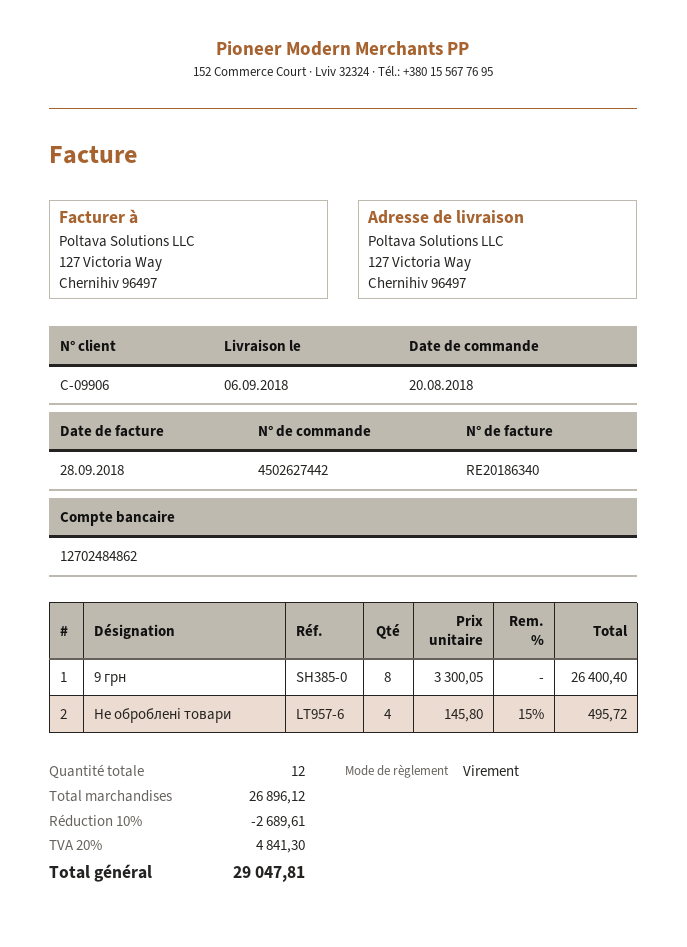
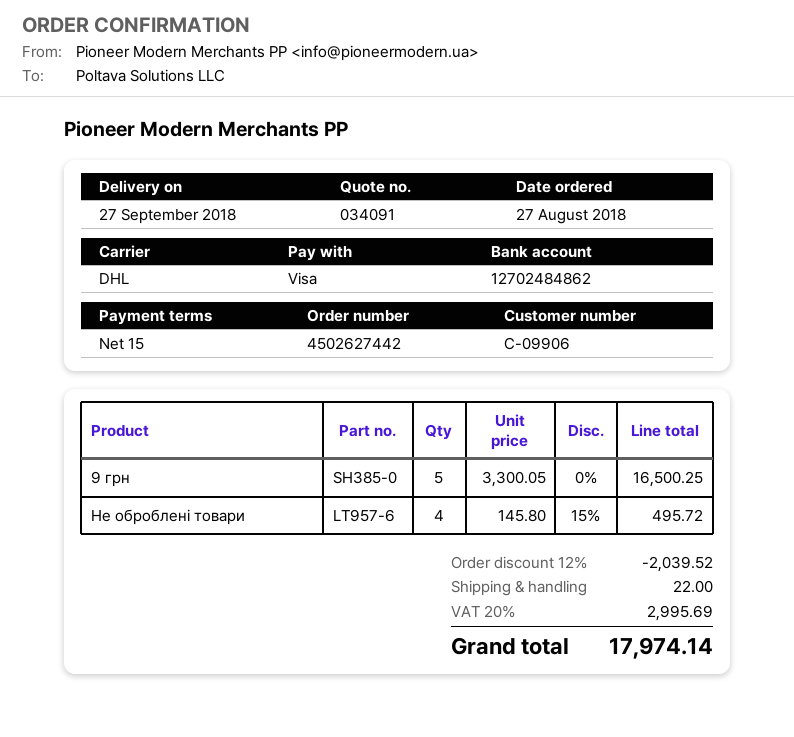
order date: 2018-08-20 -> 2018-08-27
delivery date: 2018-09-06 -> 2018-09-27
payment method: bank transfer -> Visa
9 грн: 8 x 3300.05 = 26400.40 -> 5 x 3300.05 = 16500.25
discount: 10% = 2689.61 -> 12% = 2039.52
shipping: none -> 22.00
tax: 20% = 4841.30 -> 20% = 2995.69
total: 29047.81 -> 17974.14

